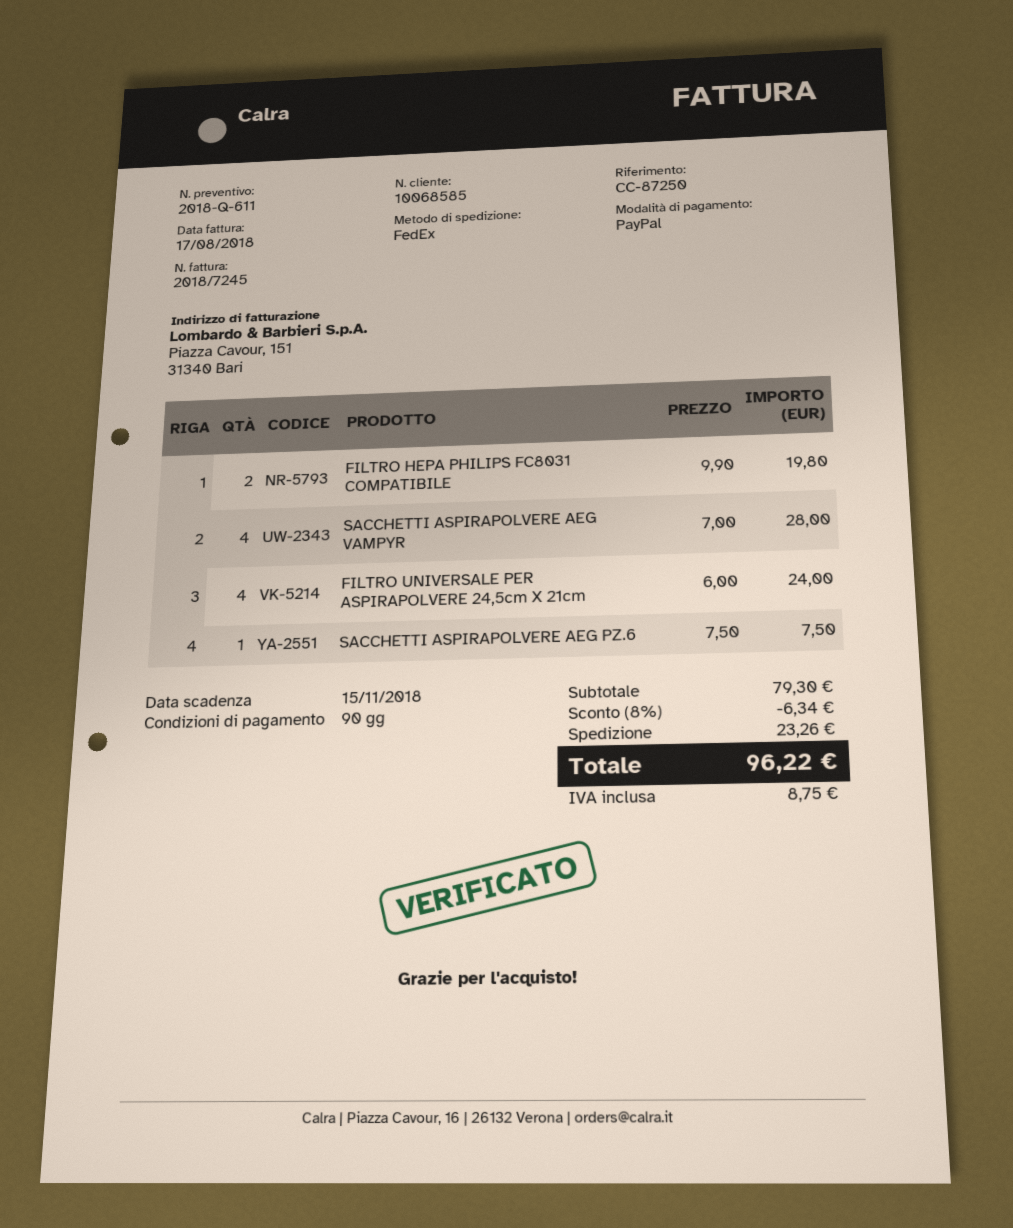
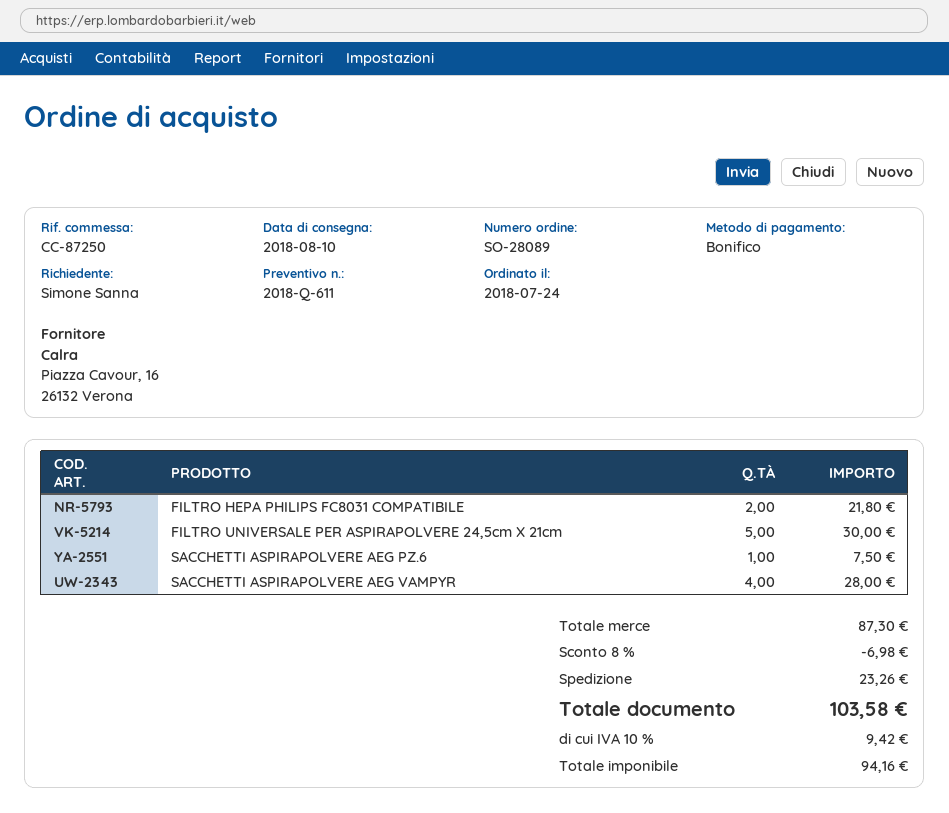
payment method: PayPal -> bank transfer
FILTRO HEPA PHILIPS FC8031 COMPATIBILE: 2 for 19.80 -> 2 for 21.80
FILTRO UNIVERSALE PER ASPIRAPOLVERE 24,5cm X 21cm: 4 for 24.00 -> 5 for 30.00
subtotal: 79.30 -> 87.30
discount: 8% = 6.34 -> 8% = 6.98
tax: 8.75 -> 9.42
total: 96.22 -> 103.58

